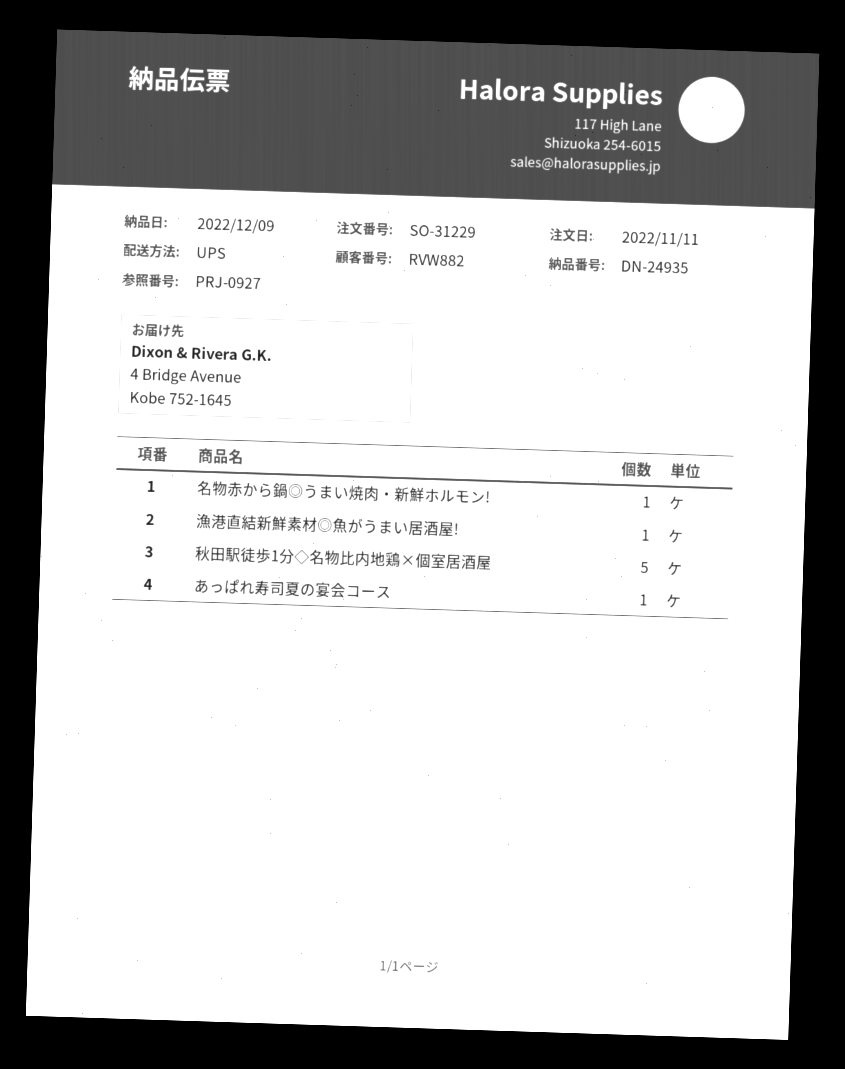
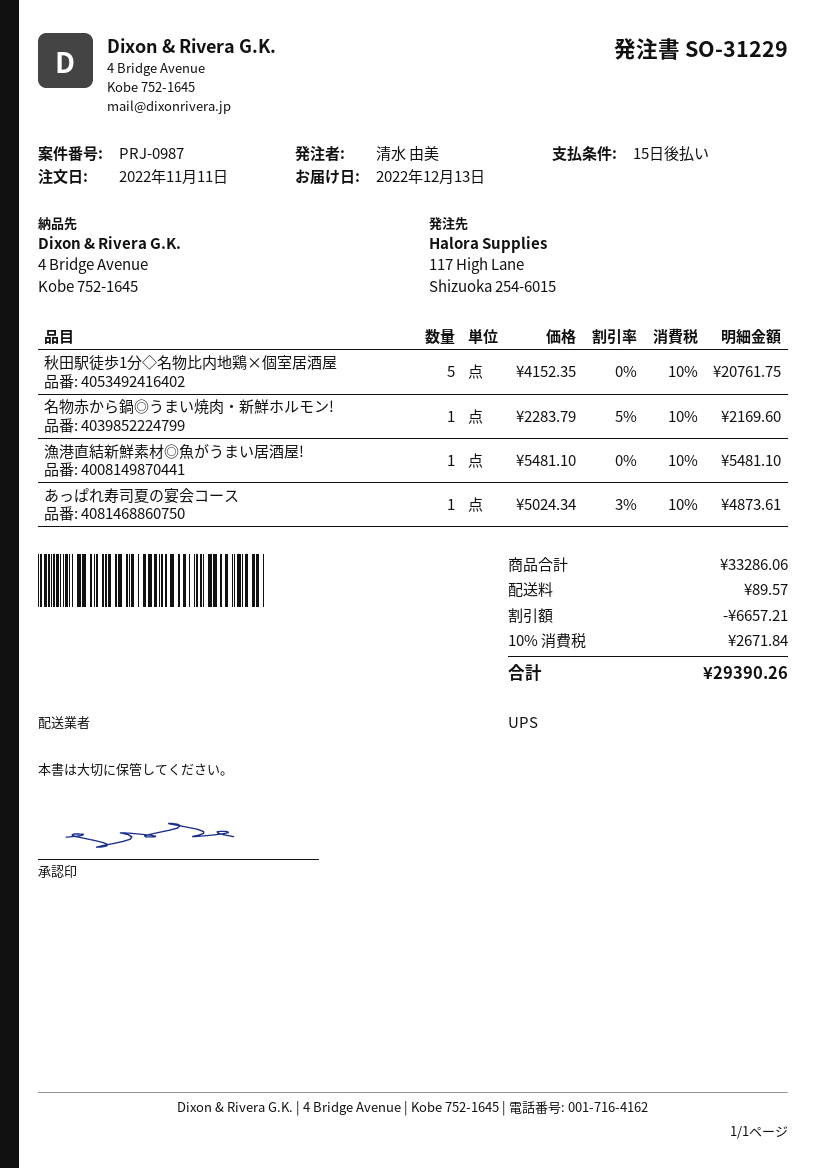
delivery date: 2022-12-09 -> 2022-12-13
reference: PRJ-0927 -> PRJ-0987

